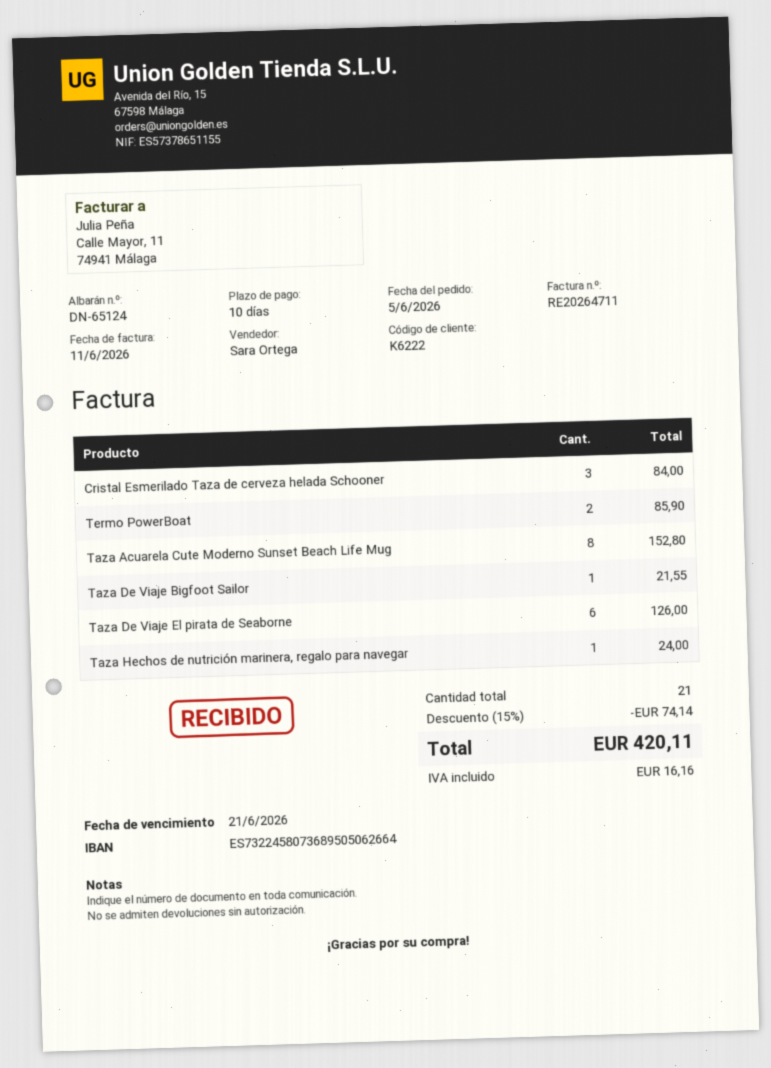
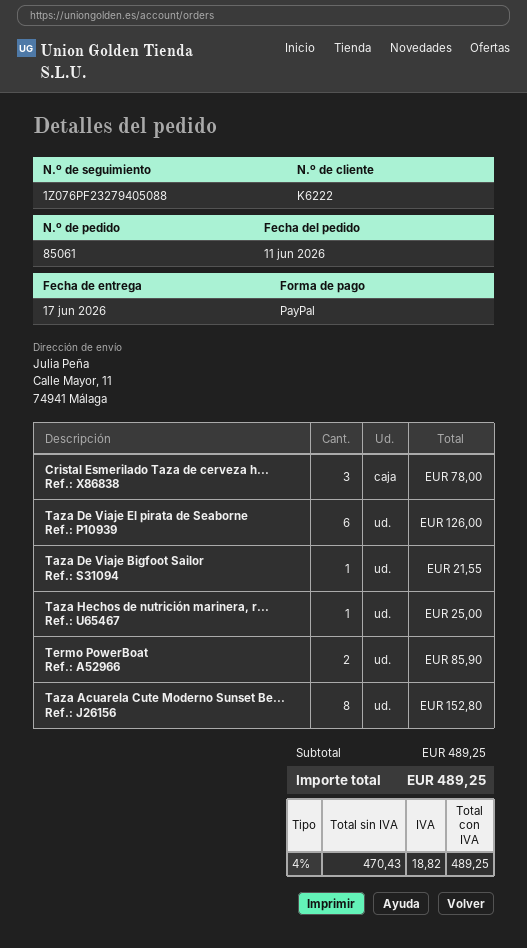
order date: 2026-06-05 -> 2026-06-11
Cristal Esmerilado Taza de cerveza helada Schooner: 3 for 84.00 -> 3 for 78.00
Taza Hechos de nutrición marinera, regalo para navegar: 1 for 24.00 -> 1 for 25.00
discount: 15% = 74.14 -> none
tax: 16.16 -> 18.82
total: 420.11 -> 489.25

